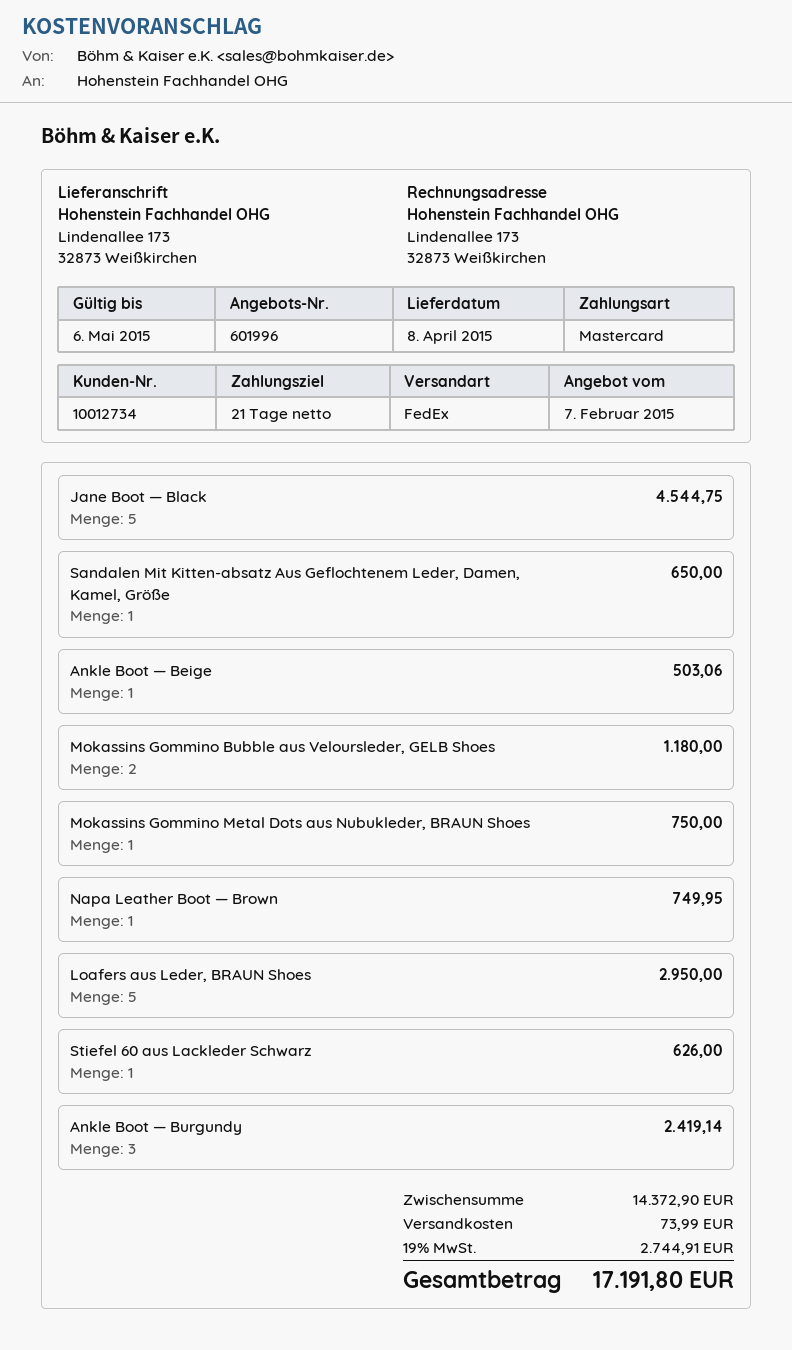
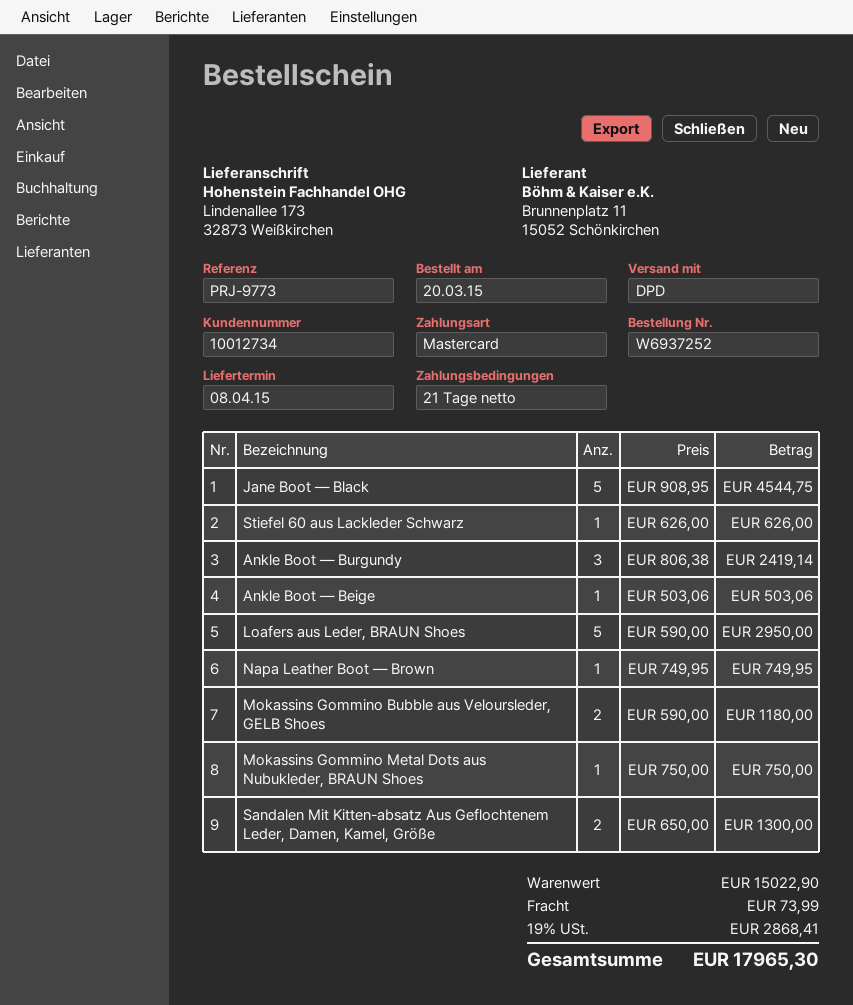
shipping method: FedEx -> DPD
Sandalen Mit Kitten-absatz Aus Geflochtenem Leder, Damen, Kamel, Größe: 1 for 650.00 -> 2 for 1300.00
subtotal: 14372.90 -> 15022.90
tax: 19% = 2744.91 -> 19% = 2868.41
total: 17191.80 -> 17965.30

